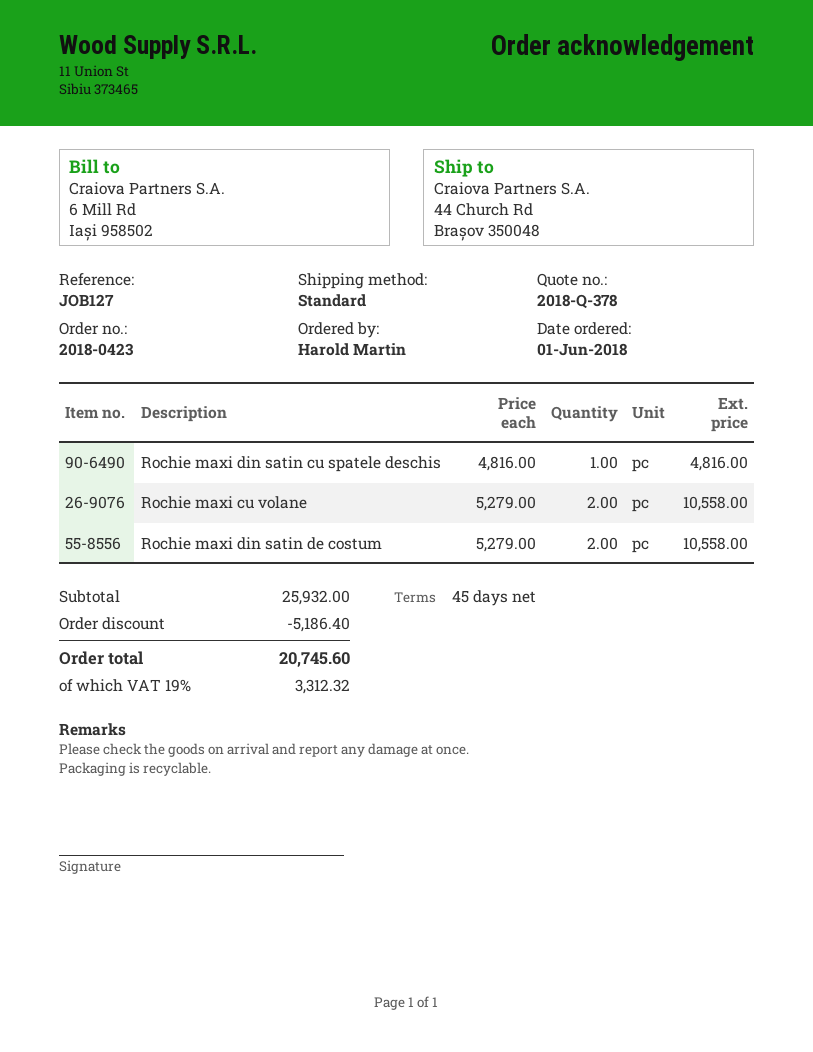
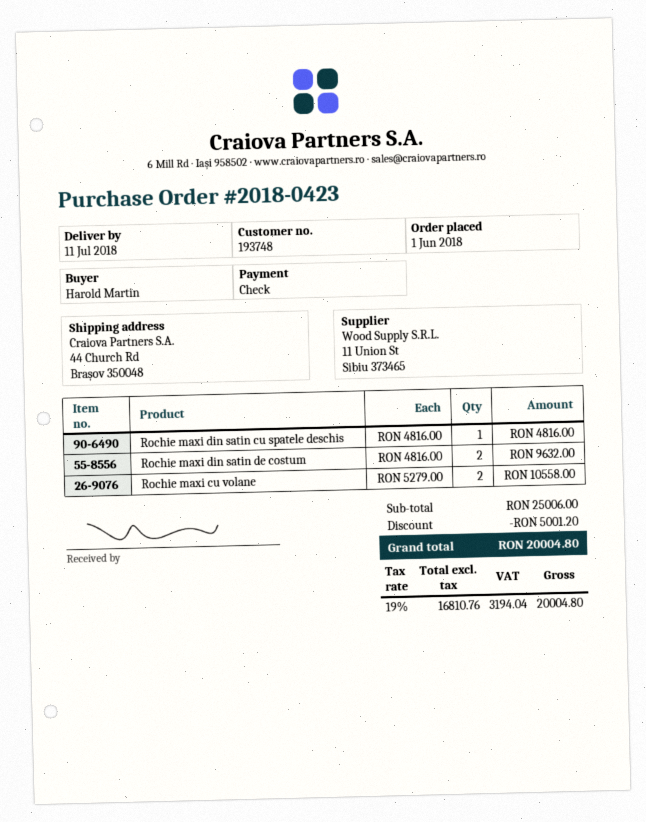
Rochie maxi din satin de costum: 2 x 5279.00 = 10558.00 -> 2 x 4816.00 = 9632.00
subtotal: 25932.00 -> 25006.00
discount: 5186.40 -> 5001.20
tax: 19% = 3312.32 -> 19% = 3194.04
total: 20745.60 -> 20004.80

